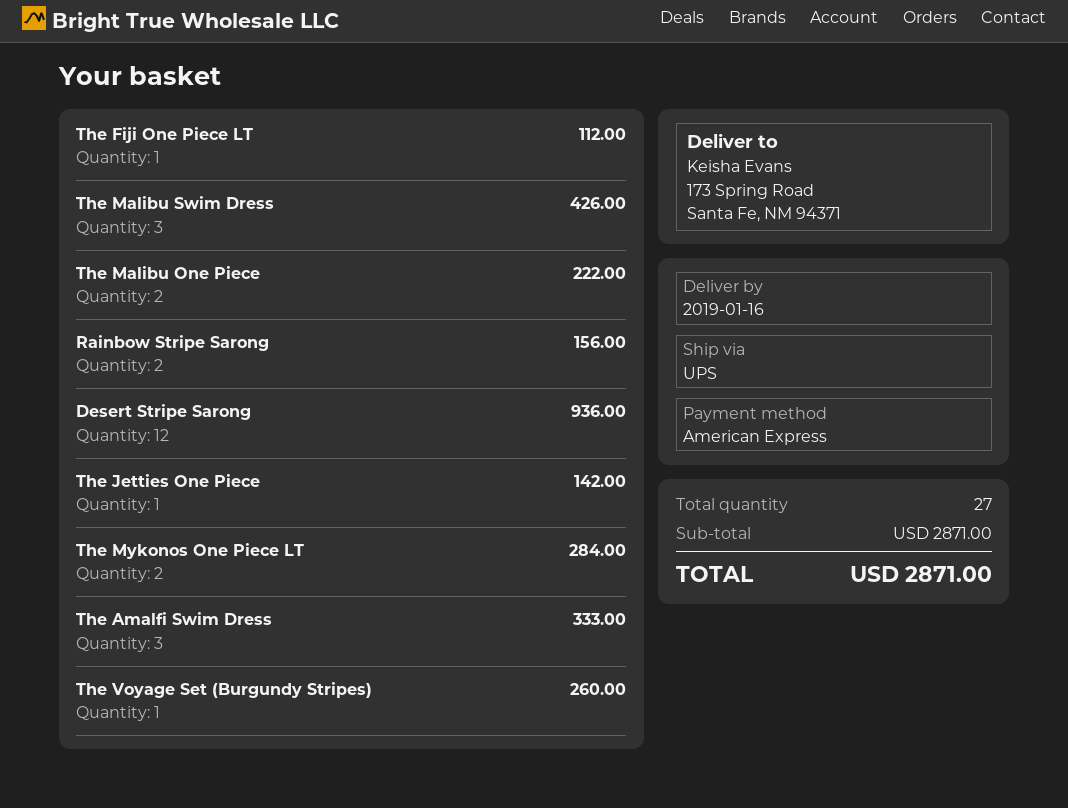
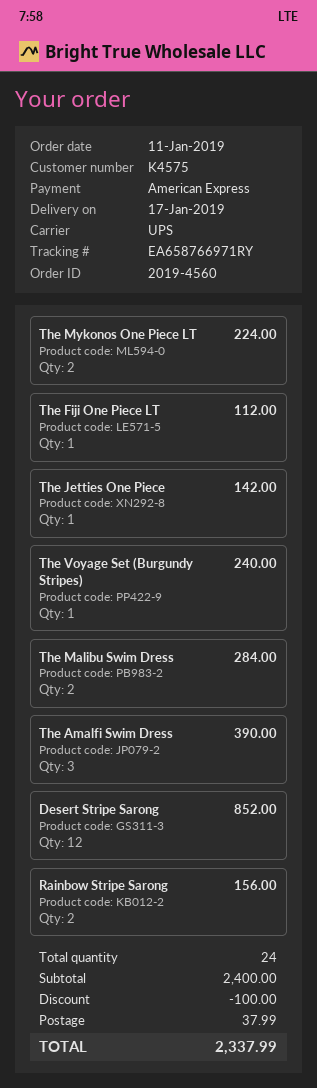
delivery date: 2019-01-16 -> 2019-01-17
The Malibu Swim Dress: 3 for 426.00 -> 2 for 284.00
The Malibu One Piece: 2 for 222.00 -> none
Desert Stripe Sarong: 12 for 936.00 -> 12 for 852.00
The Mykonos One Piece LT: 2 for 284.00 -> 2 for 224.00
The Amalfi Swim Dress: 3 for 333.00 -> 3 for 390.00
The Voyage Set (Burgundy Stripes): 1 for 260.00 -> 1 for 240.00
total quantity: 27 -> 24
subtotal: 2871.00 -> 2400.00
discount: none -> 100.00
shipping: none -> 37.99
total: 2871.00 -> 2337.99

